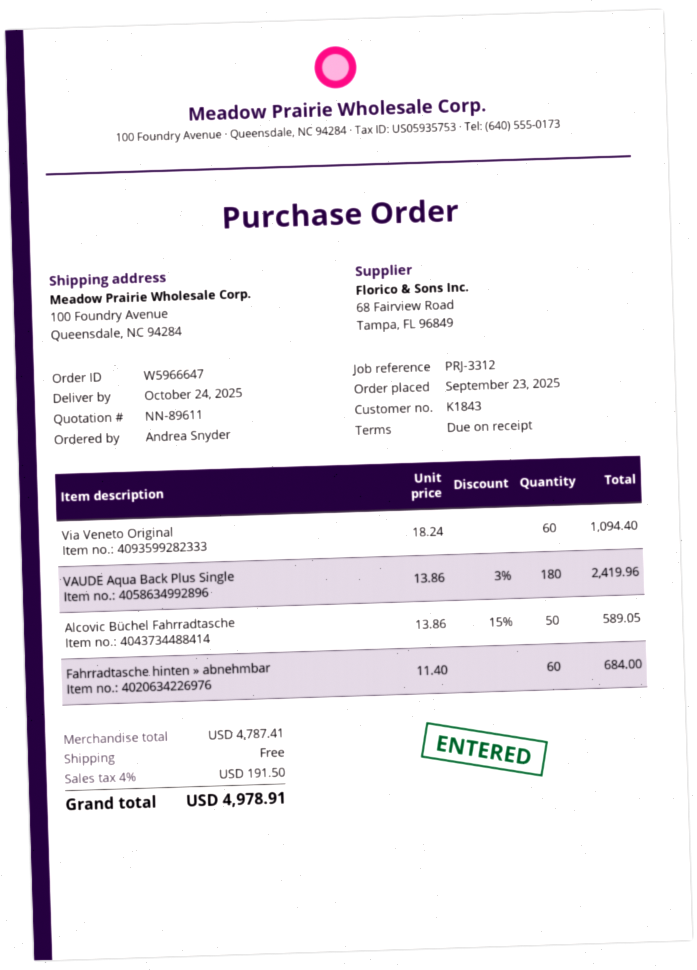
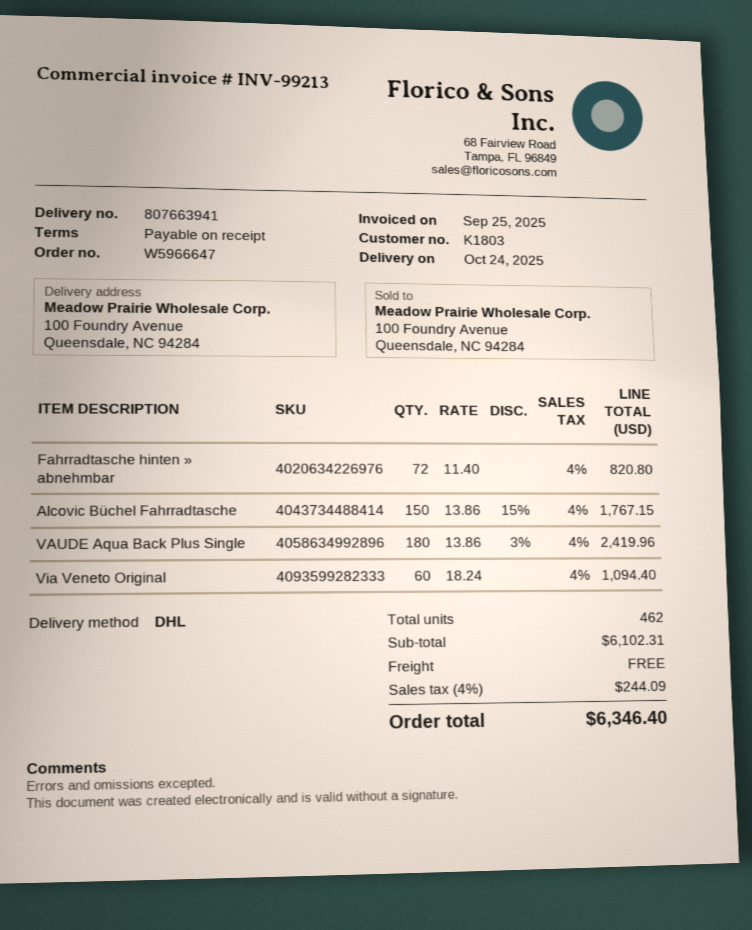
customer number: K1843 -> K1803
Alcovic Büchel Fahrradtasche: 50 x 13.86 - 15% = 589.05 -> 150 x 13.86 - 15% = 1767.15
Fahrradtasche hinten » abnehmbar: 60 x 11.40 = 684.00 -> 72 x 11.40 = 820.80
subtotal: 4787.41 -> 6102.31
tax: 4% = 191.50 -> 4% = 244.09
total: 4978.91 -> 6346.40

